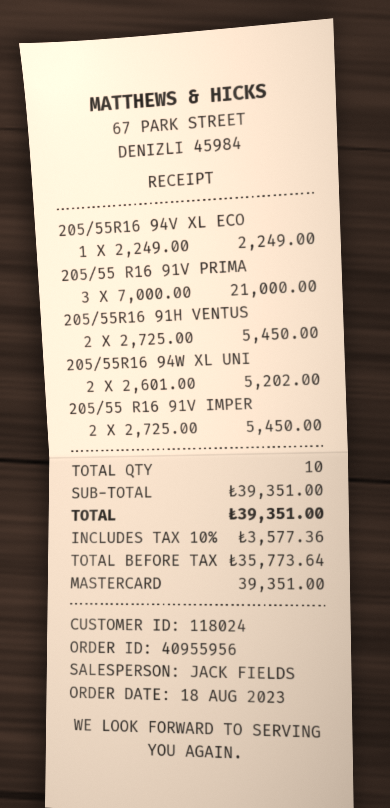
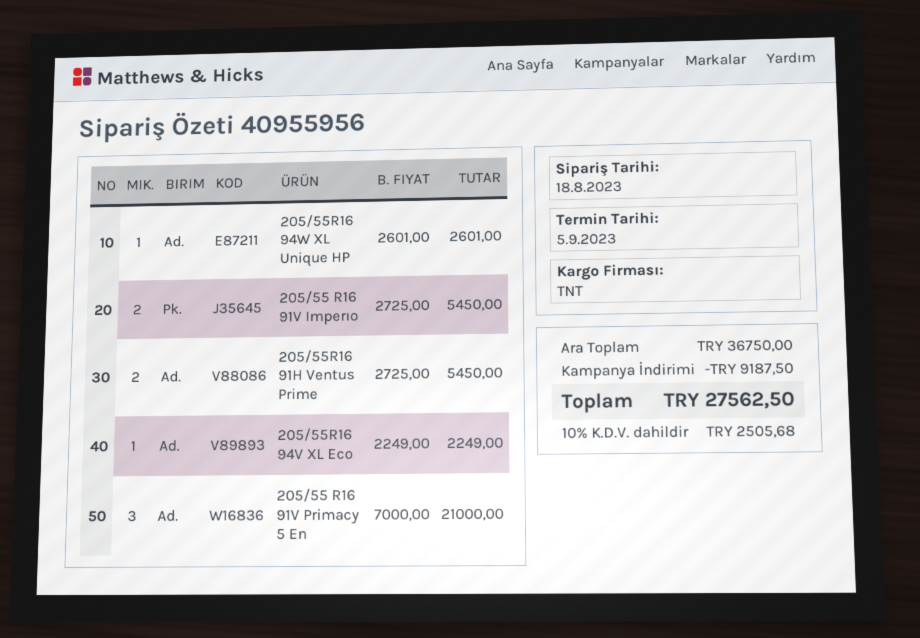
205/55R16 94W XL UNI: 2 x 2601.00 = 5202.00 -> 1 x 2601.00 = 2601.00
subtotal: 39351.00 -> 36750.00
discount: none -> 9187.50
tax: 10% = 3577.36 -> 10% = 2505.68
total: 39351.00 -> 27562.50

